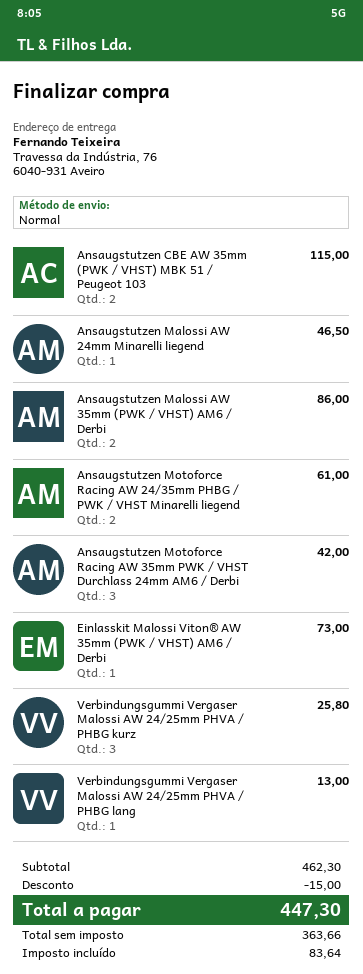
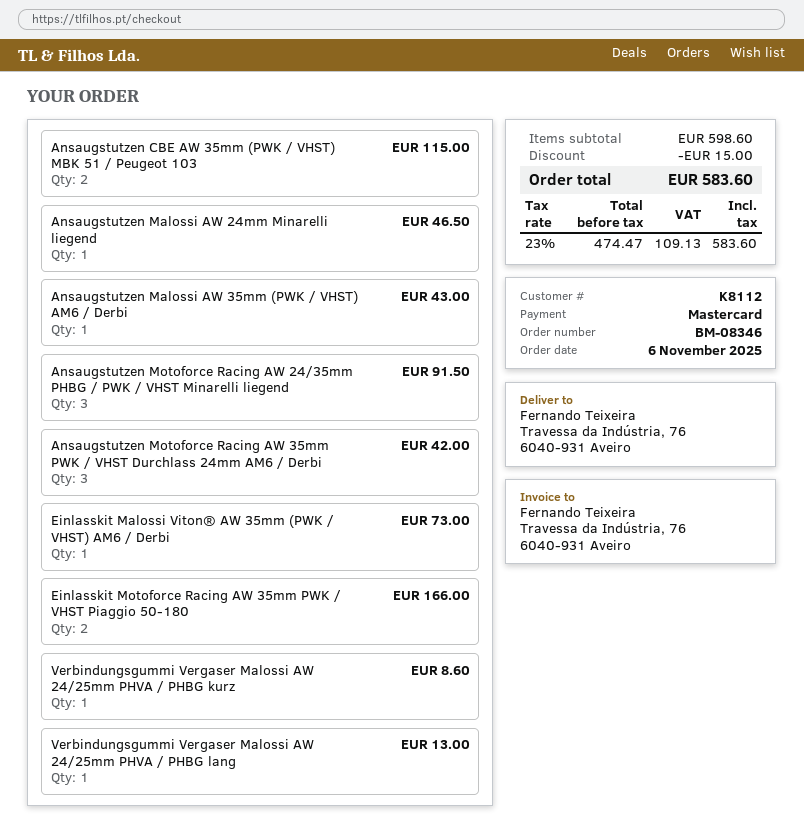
Ansaugstutzen Malossi AW 35mm (PWK / VHST) AM6 / Derbi: 2 for 86.00 -> 1 for 43.00
Ansaugstutzen Motoforce Racing AW 24/35mm PHBG / PWK / VHST Minarelli liegend: 2 for 61.00 -> 3 for 91.50
Verbindungsgummi Vergaser Malossi AW 24/25mm PHVA / PHBG kurz: 3 for 25.80 -> 1 for 8.60
Einlasskit Motoforce Racing AW 35mm PWK / VHST Piaggio 50-180: none -> 2 for 166.00
subtotal: 462.30 -> 598.60
net: 363.66 -> 474.47
tax: 83.64 -> 109.13
total: 447.30 -> 583.60

